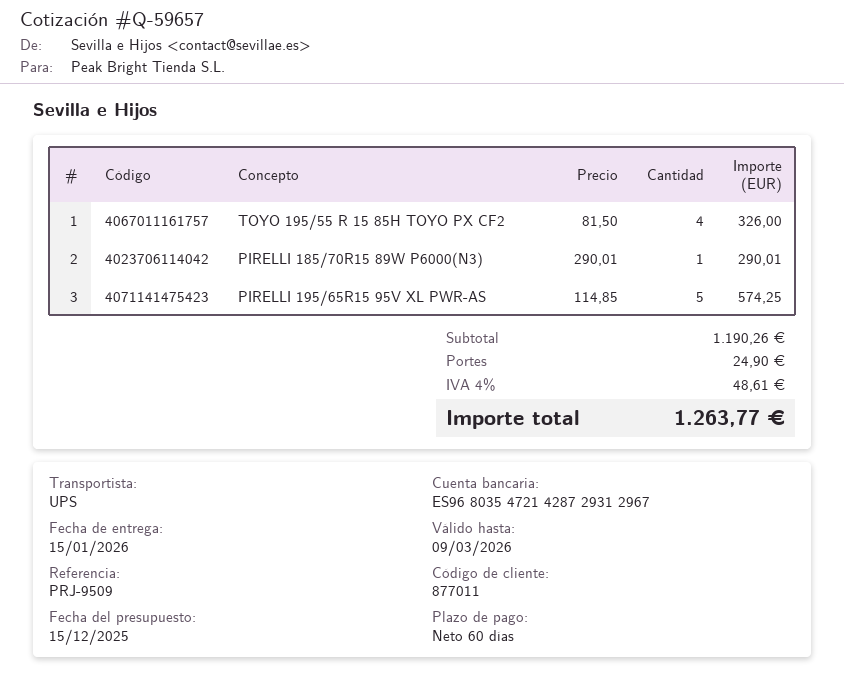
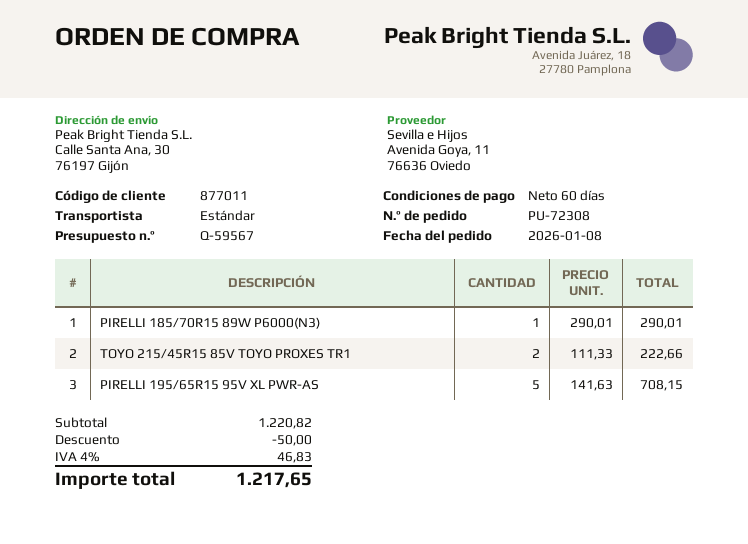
quote number: Q-59657 -> Q-59567
shipping method: UPS -> standard
TOYO 195/55 R 15 85H TOYO PX CF2: 4 x 81.50 = 326.00 -> none
PIRELLI 195/65R15 95V XL PWR-AS: 5 x 114.85 = 574.25 -> 5 x 141.63 = 708.15
TOYO 215/45R15 85V TOYO PROXES TR1: none -> 2 x 111.33 = 222.66
subtotal: 1190.26 -> 1220.82
discount: none -> 50.00
shipping: 24.90 -> none
tax: 4% = 48.61 -> 4% = 46.83
total: 1263.77 -> 1217.65

